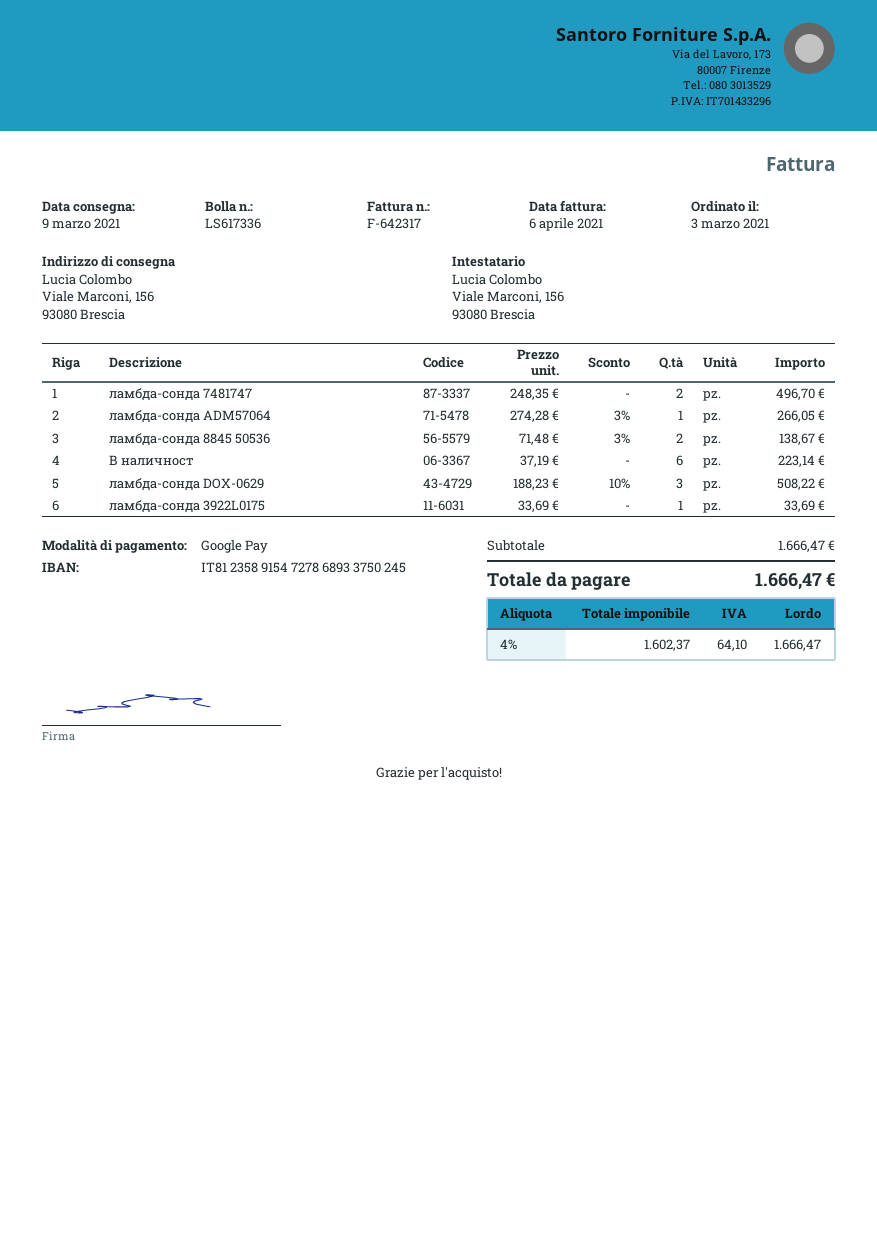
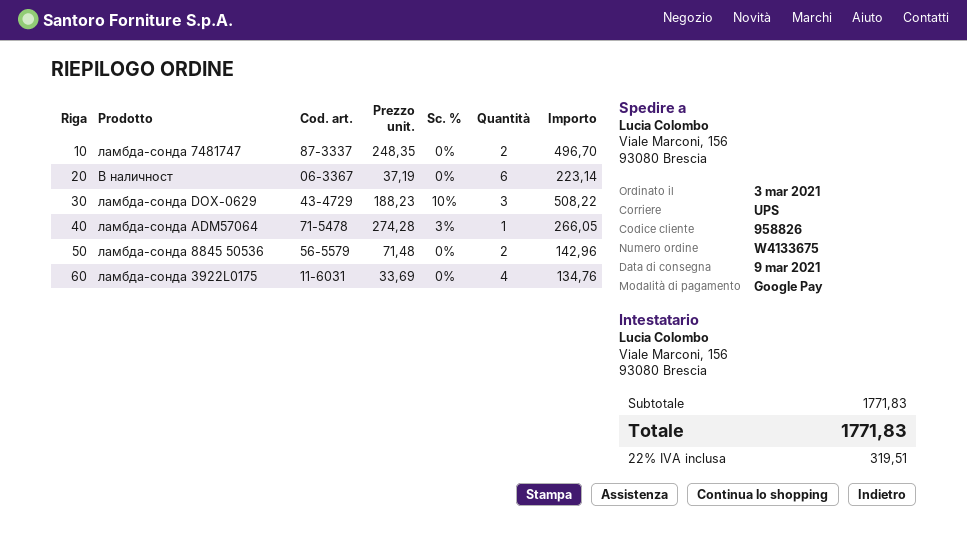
ламбда-сонда 8845 50536: 2 x 71.48 - 3% = 138.67 -> 2 x 71.48 = 142.96
ламбда-сонда 3922L0175: 1 x 33.69 = 33.69 -> 4 x 33.69 = 134.76
subtotal: 1666.47 -> 1771.83
tax: 4% = 64.10 -> 22% = 319.51
total: 1666.47 -> 1771.83

